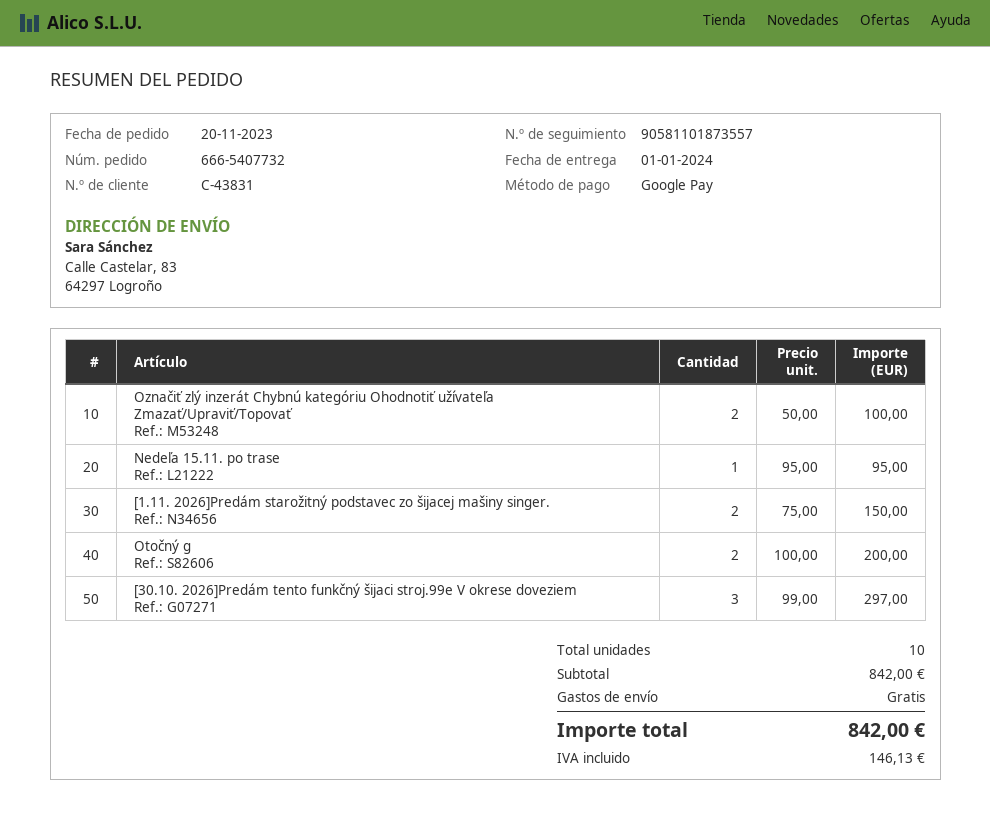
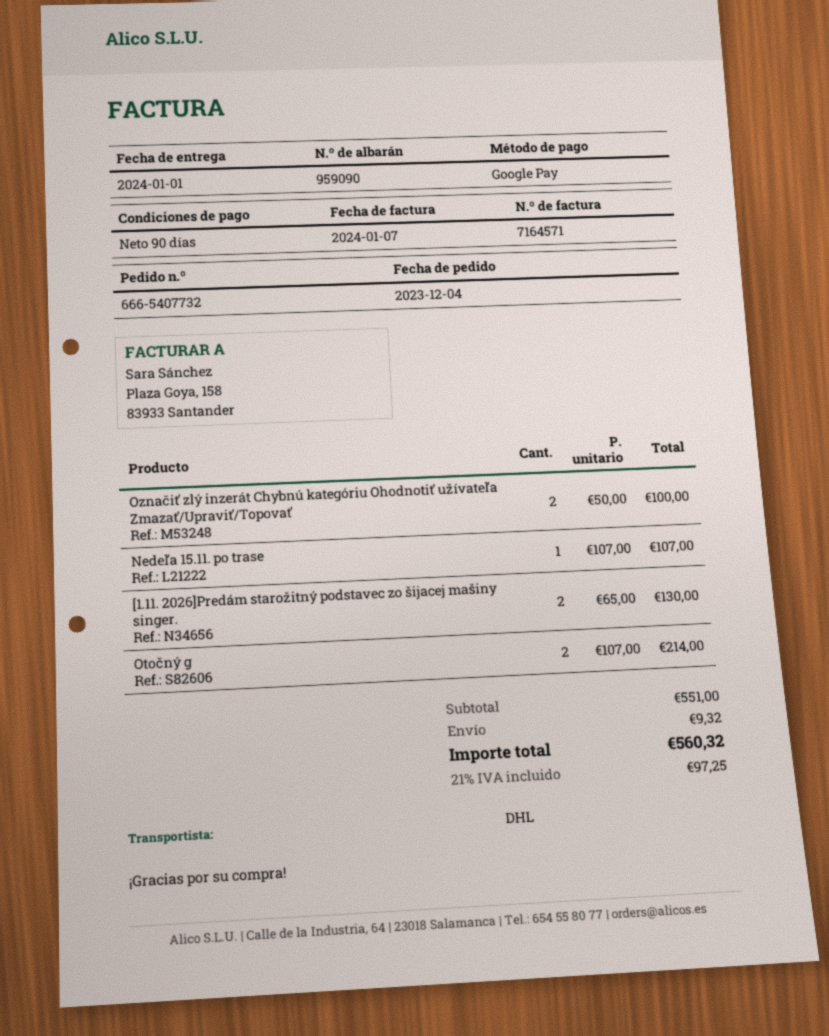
order date: 2023-11-20 -> 2023-12-04
Nedeľa 15.11. po trase: 1 x 95.00 = 95.00 -> 1 x 107.00 = 107.00
[1.11. 2026]Predám starožitný podstavec zo šijacej mašiny singer.: 2 x 75.00 = 150.00 -> 2 x 65.00 = 130.00
Otočný g: 2 x 100.00 = 200.00 -> 2 x 107.00 = 214.00
[30.10. 2026]Predám tento funkčný šijaci stroj.99e V okrese doveziem: 3 x 99.00 = 297.00 -> none
subtotal: 842.00 -> 551.00
shipping: 0.00 -> 9.32
tax: 146.13 -> 97.25
total: 842.00 -> 560.32

